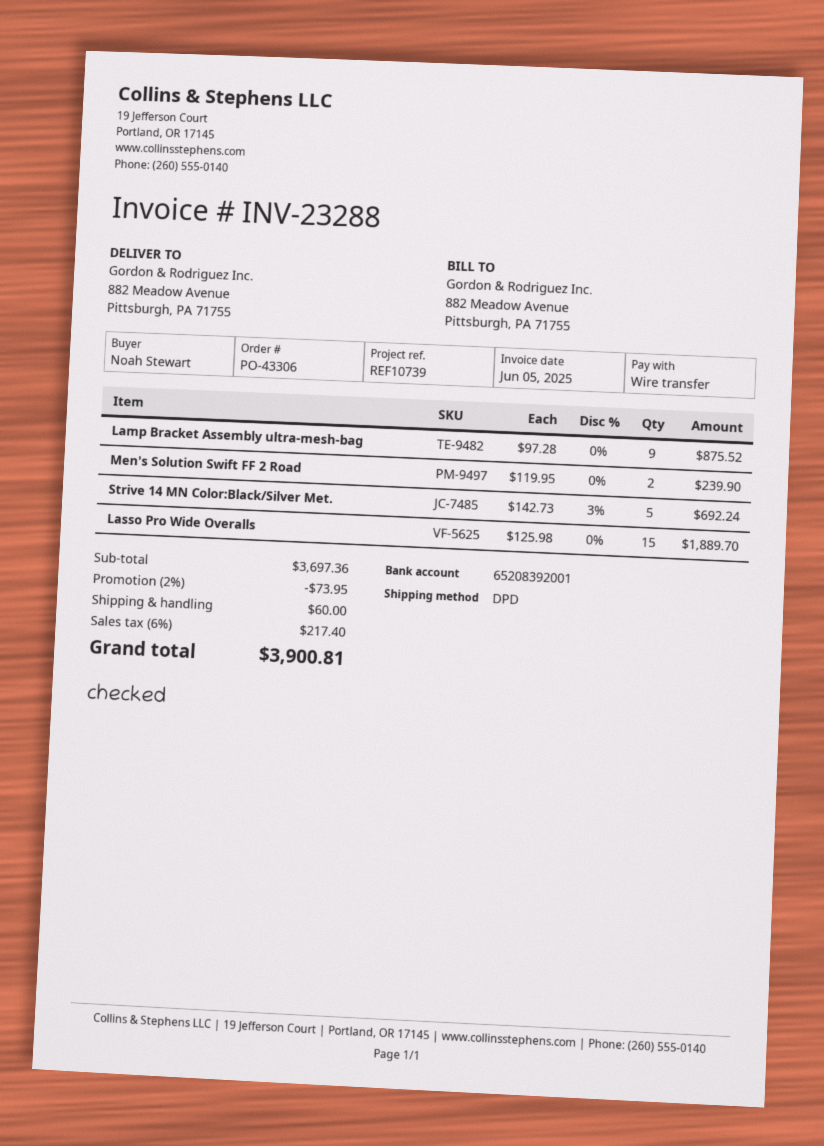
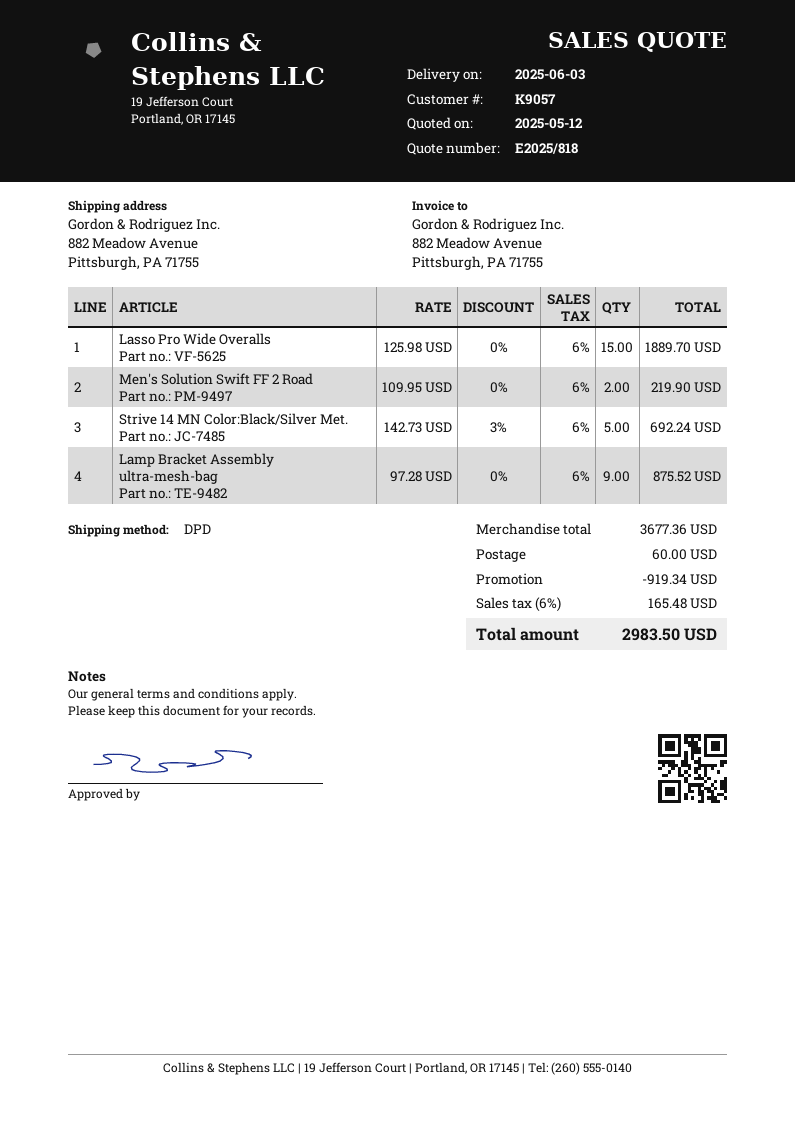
Men's Solution Swift FF 2 Road: 2 x 119.95 = 239.90 -> 2 x 109.95 = 219.90
subtotal: 3697.36 -> 3677.36
discount: 73.95 -> 919.34
tax: 6% = 217.40 -> 6% = 165.48
total: 3900.81 -> 2983.50

